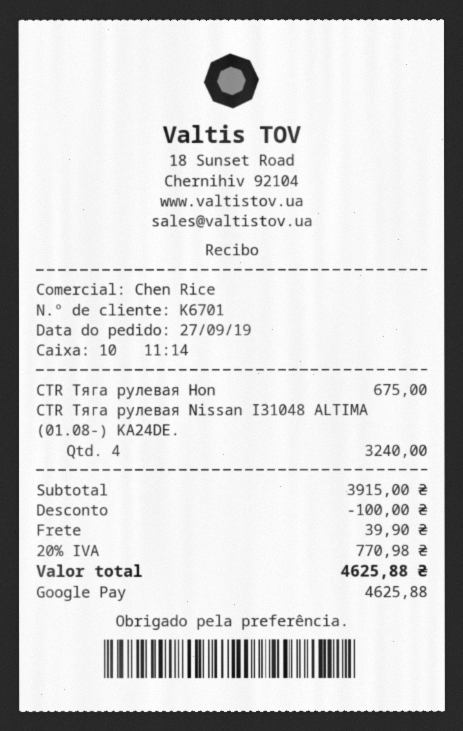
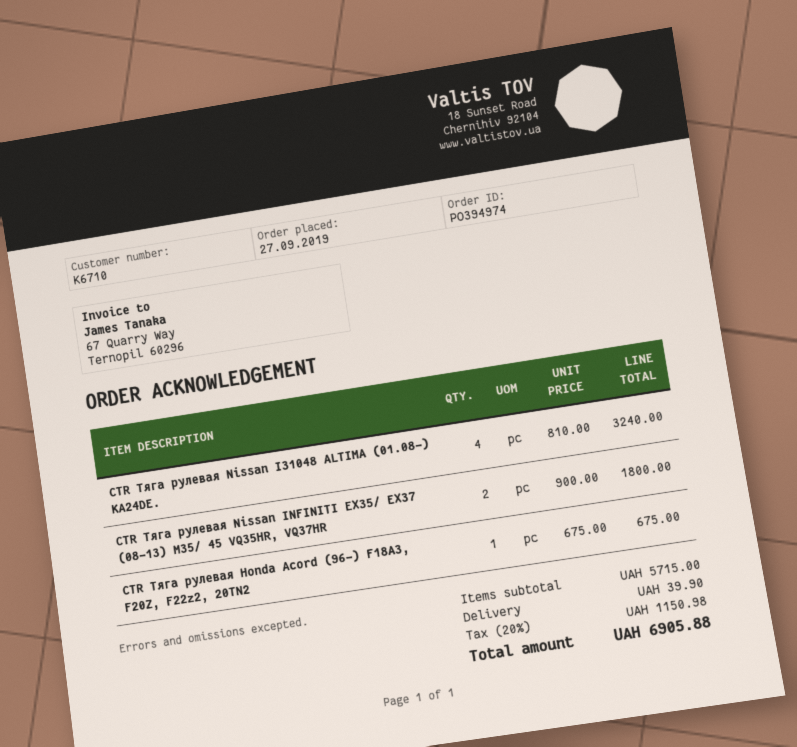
customer number: K6701 -> K6710
CTR Тяга рулевая Nissan INFINITI EX35/ EX37 (08-13) M35/ 45 VQ35HR, VQ37HR: none -> 2 for 1800.00
subtotal: 3915.00 -> 5715.00
discount: 100.00 -> none
tax: 20% = 770.98 -> 20% = 1150.98
total: 4625.88 -> 6905.88

